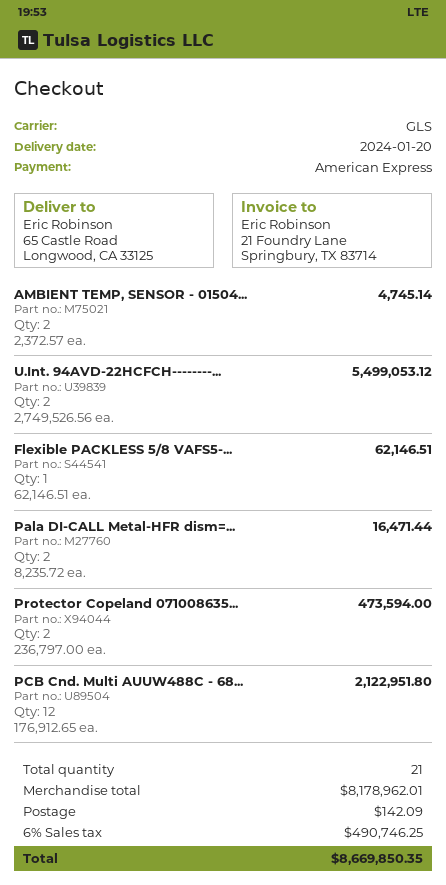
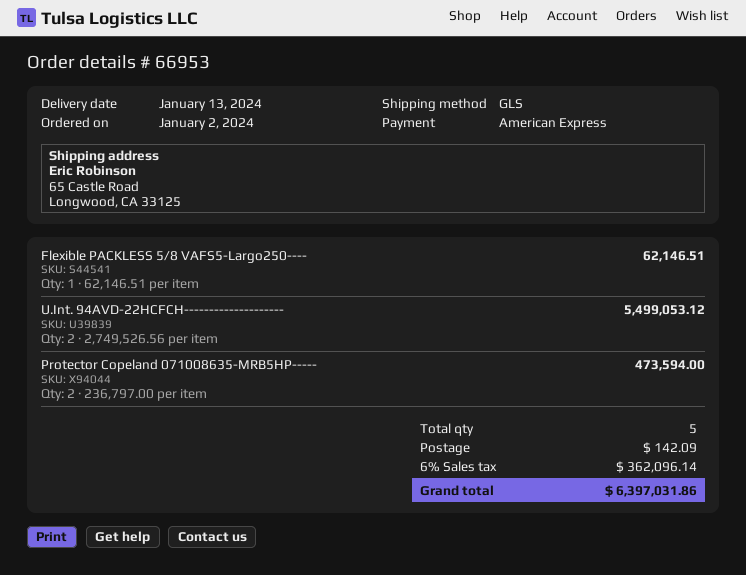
delivery date: 2024-01-20 -> 2024-01-13
AMBIENT TEMP, SENSOR - 01504...: 2 x 2372.57 = 4745.14 -> none
Pala DI-CALL Metal-HFR dism=...: 2 x 8235.72 = 16471.44 -> none
PCB Cnd. Multi AUUW488C - 68...: 12 x 176912.65 = 2122951.80 -> none
total quantity: 21 -> 5
tax: 6% = 490746.25 -> 6% = 362096.14
total: 8669850.35 -> 6397031.86

